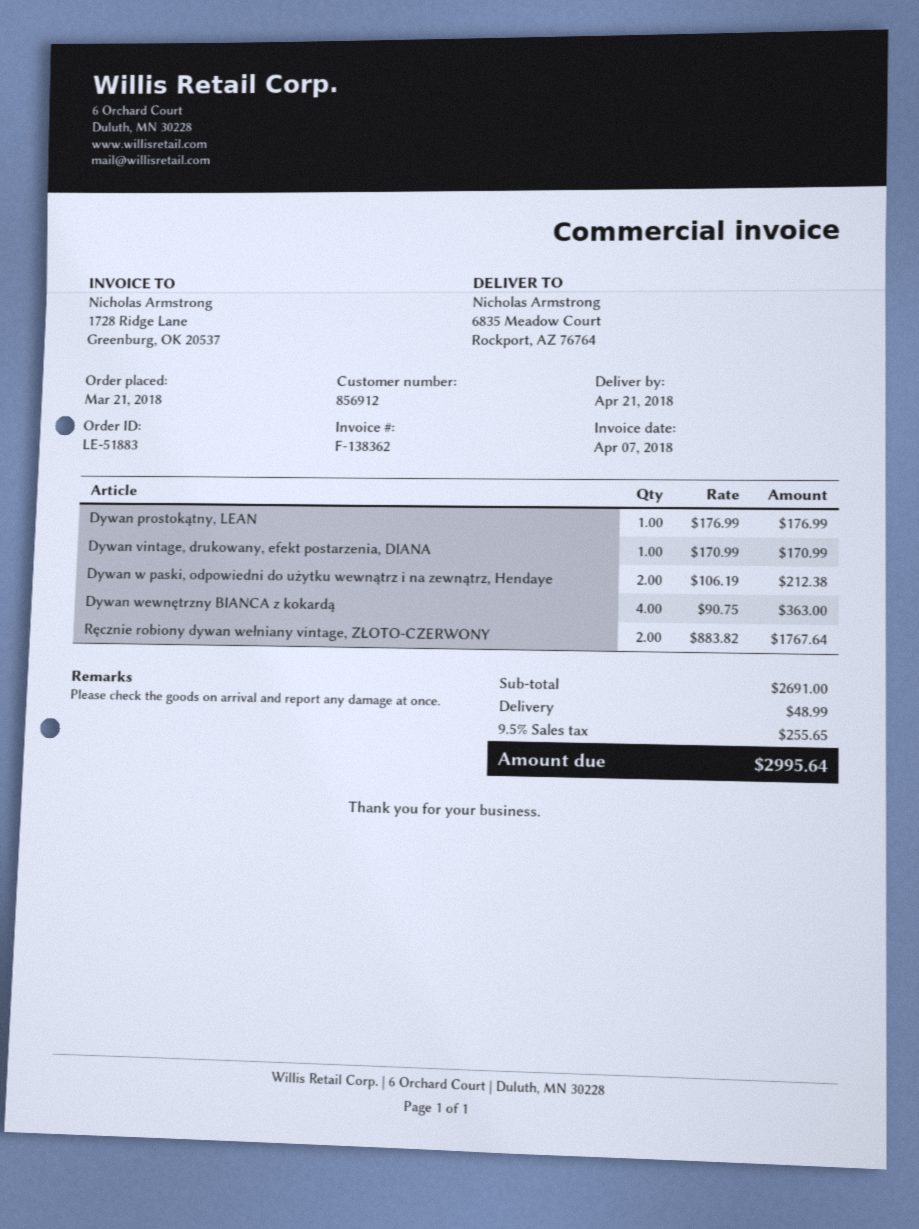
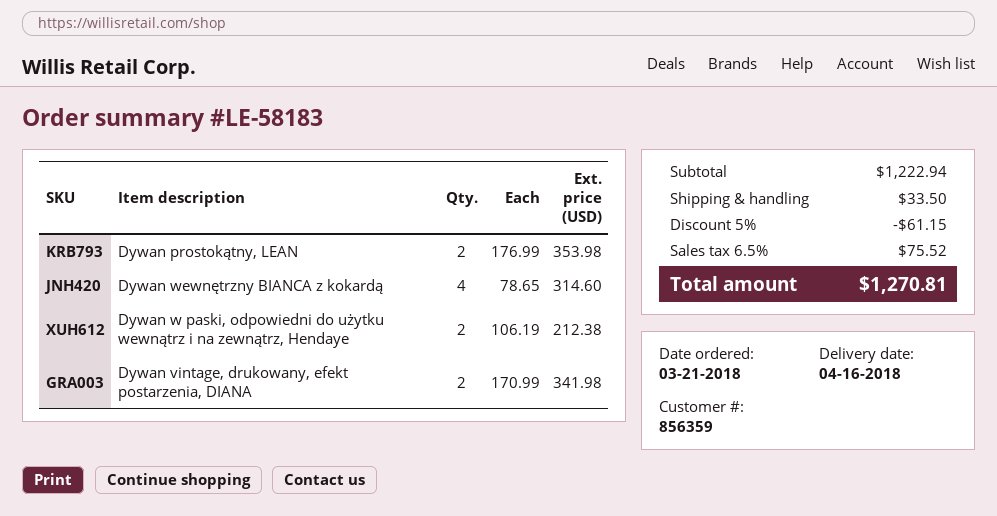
order number: LE-51883 -> LE-58183
delivery date: 2018-04-21 -> 2018-04-16
customer number: 856912 -> 856359
Dywan prostokątny, LEAN: 1 x 176.99 = 176.99 -> 2 x 176.99 = 353.98
Dywan vintage, drukowany, efekt postarzenia, DIANA: 1 x 170.99 = 170.99 -> 2 x 170.99 = 341.98
Dywan wewnętrzny BIANCA z kokardą: 4 x 90.75 = 363.00 -> 4 x 78.65 = 314.60
Ręcznie robiony dywan wełniany vintage, ZŁOTO-CZERWONY: 2 x 883.82 = 1767.64 -> none
subtotal: 2691.00 -> 1222.94
discount: none -> 5% = 61.15
shipping: 48.99 -> 33.50
tax: 9.5% = 255.65 -> 6.5% = 75.52
total: 2995.64 -> 1270.81

